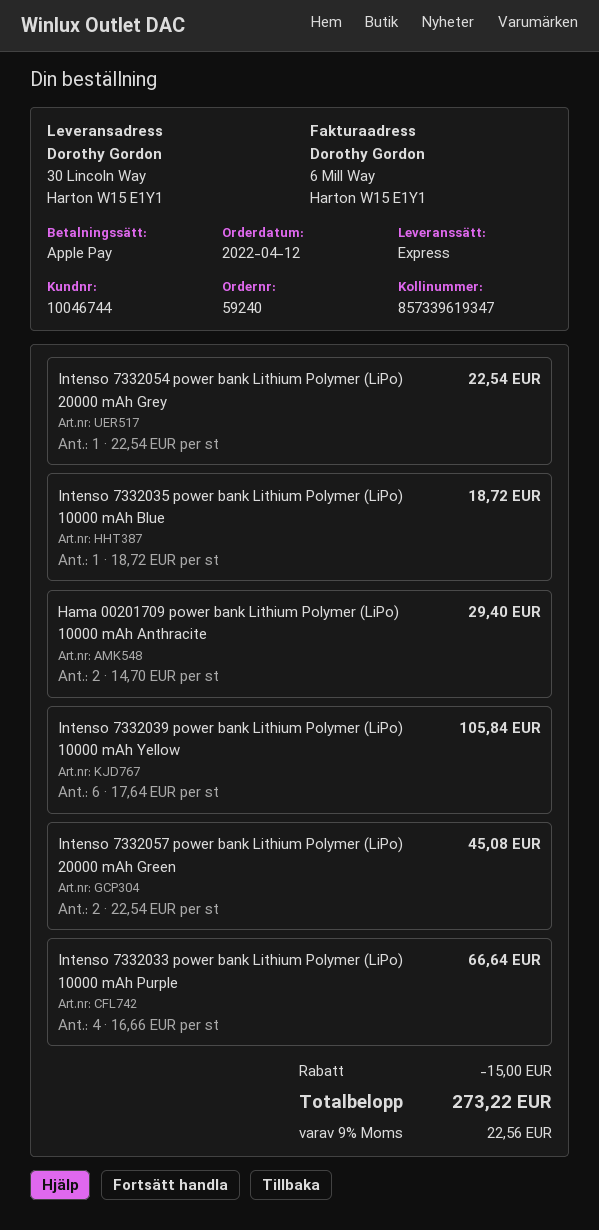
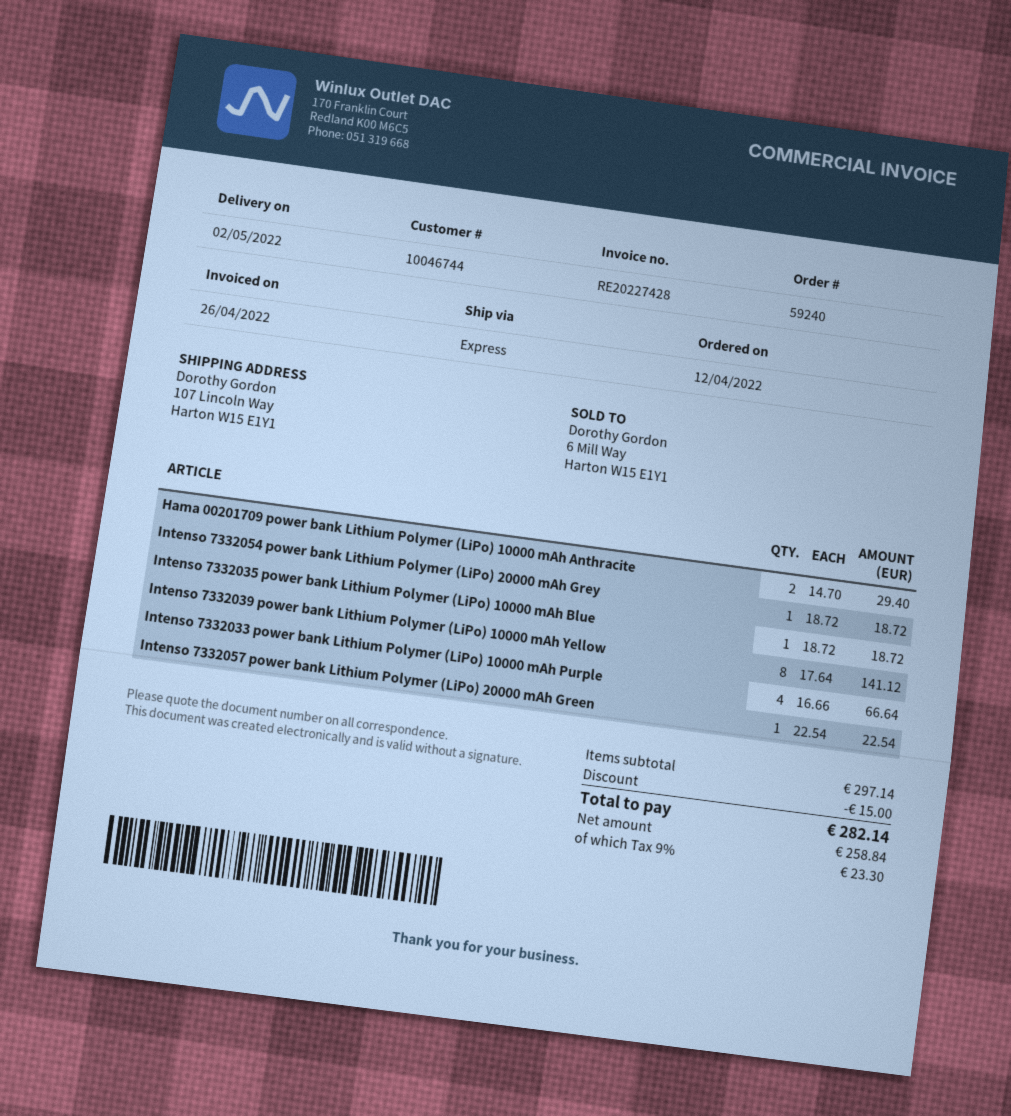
ship to: 30 Lincoln Way, Harton W15 E1Y1 -> 107 Lincoln Way, Harton W15 E1Y1
Intenso 7332054 power bank Lithium Polymer (LiPo) 20000 mAh Grey: 1 x 22.54 = 22.54 -> 1 x 18.72 = 18.72
Intenso 7332039 power bank Lithium Polymer (LiPo) 10000 mAh Yellow: 6 x 17.64 = 105.84 -> 8 x 17.64 = 141.12
Intenso 7332057 power bank Lithium Polymer (LiPo) 20000 mAh Green: 2 x 22.54 = 45.08 -> 1 x 22.54 = 22.54
tax: 9% = 22.56 -> 9% = 23.30
total: 273.22 -> 282.14

